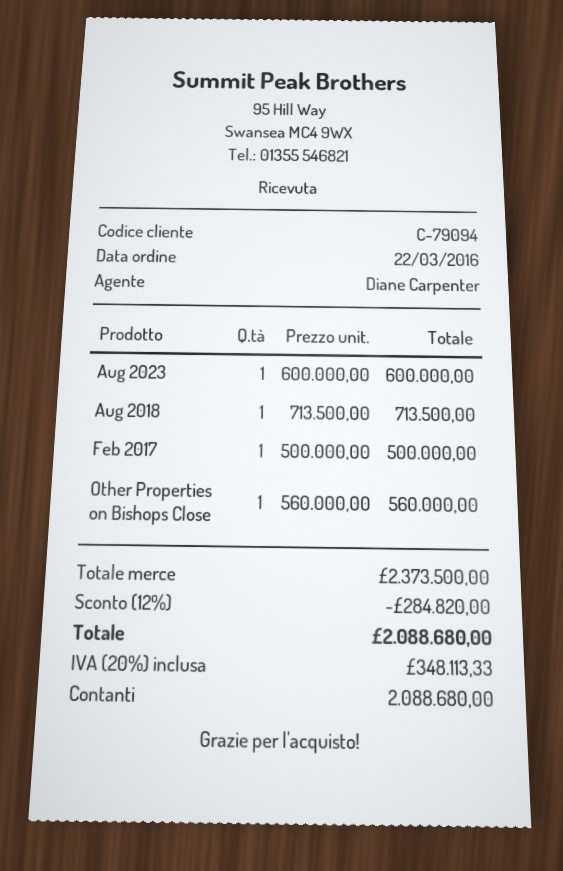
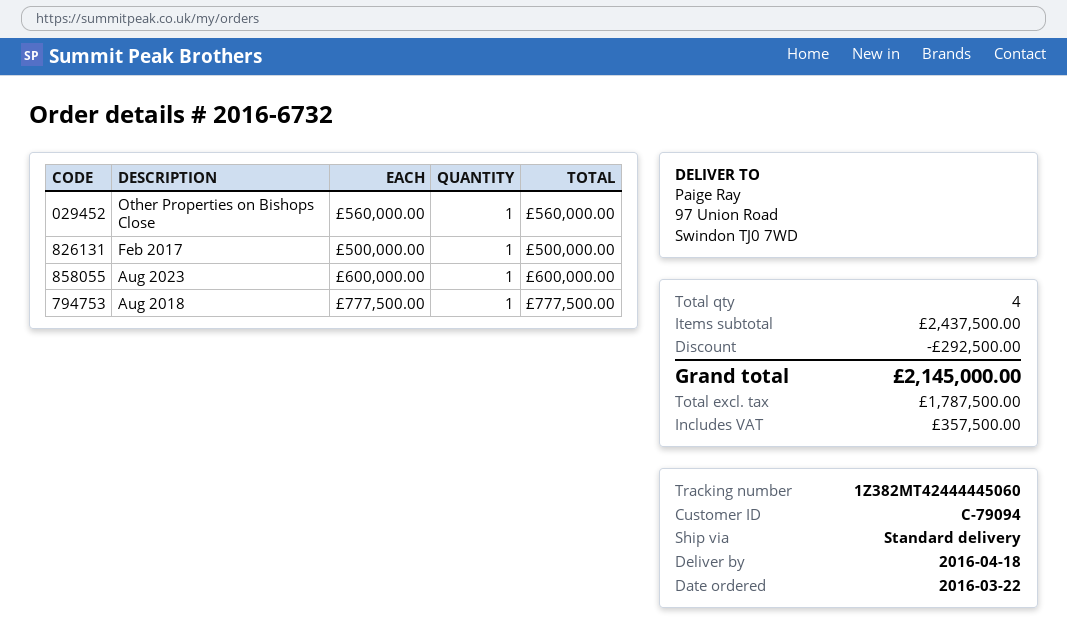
Aug 2018: 1 x 713500.00 = 713500.00 -> 1 x 777500.00 = 777500.00
subtotal: 2373500.00 -> 2437500.00
discount: 284820.00 -> 292500.00
tax: 348113.33 -> 357500.00
total: 2088680.00 -> 2145000.00

